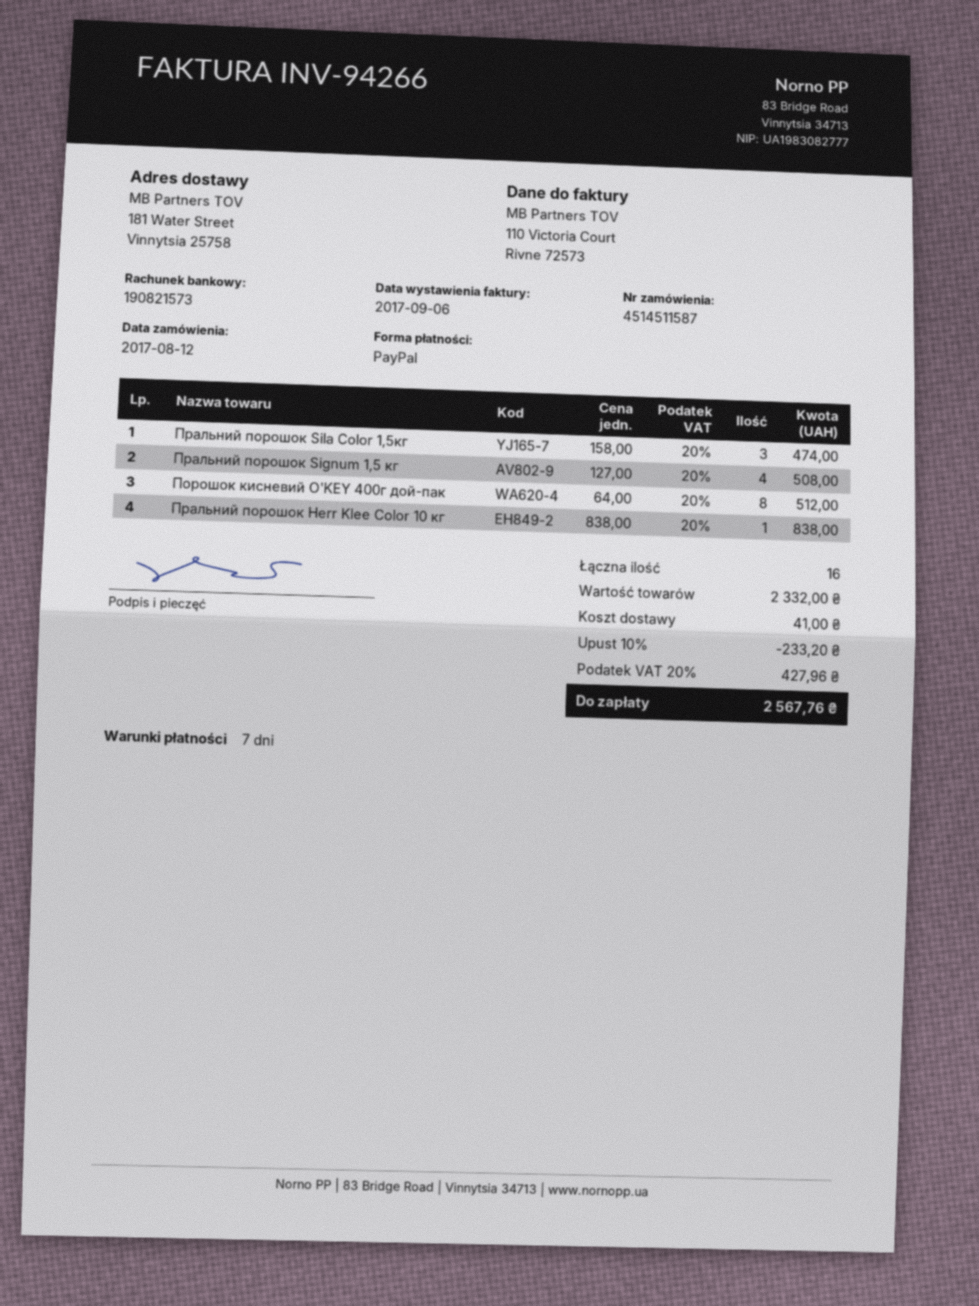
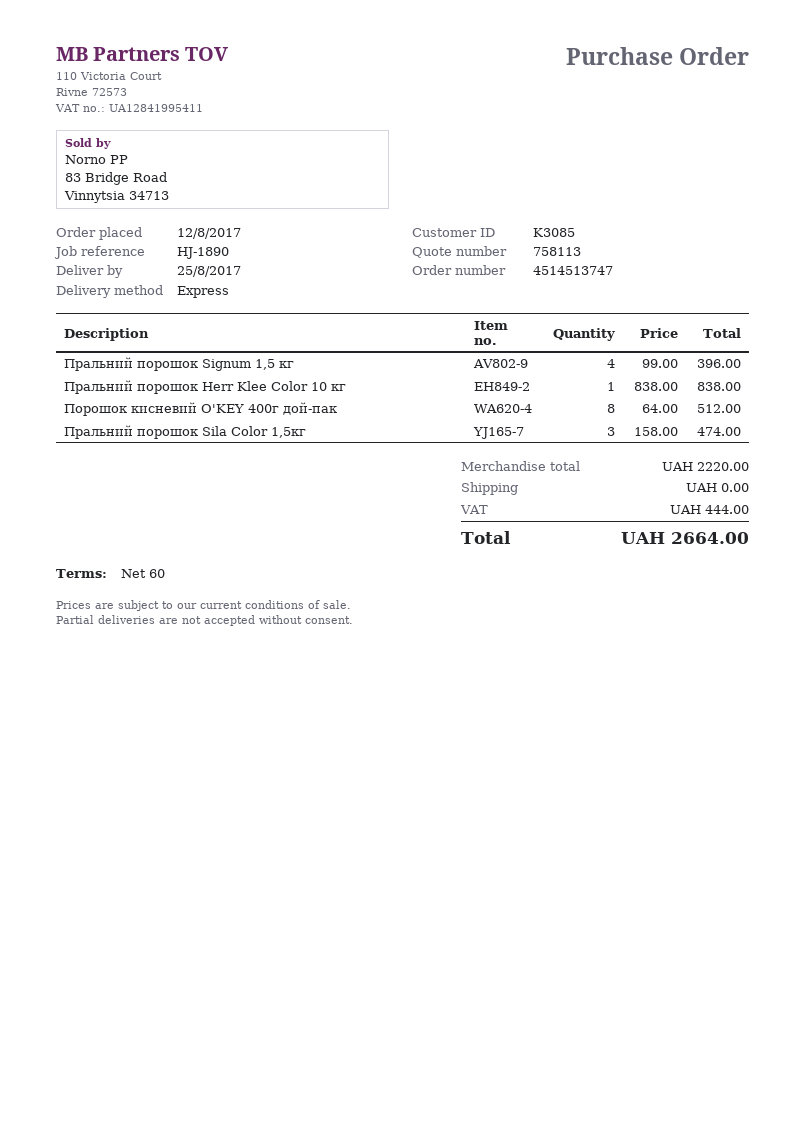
order number: 4514511587 -> 4514513747
payment terms: 7 days -> 60 days
Пральний порошок Signum 1,5 кг: 4 x 127.00 = 508.00 -> 4 x 99.00 = 396.00
subtotal: 2332.00 -> 2220.00
discount: 10% = 233.20 -> none
shipping: 41.00 -> 0.00
tax: 427.96 -> 444.00
total: 2567.76 -> 2664.00

